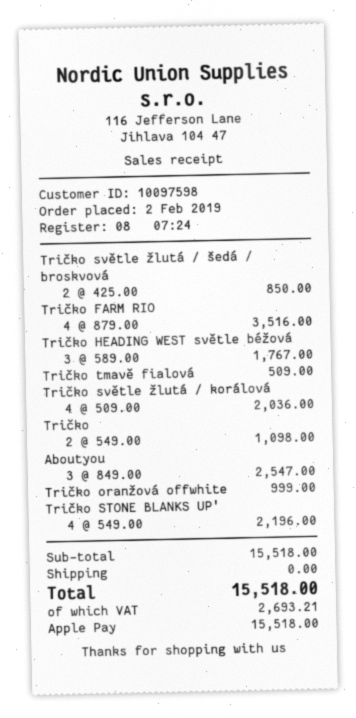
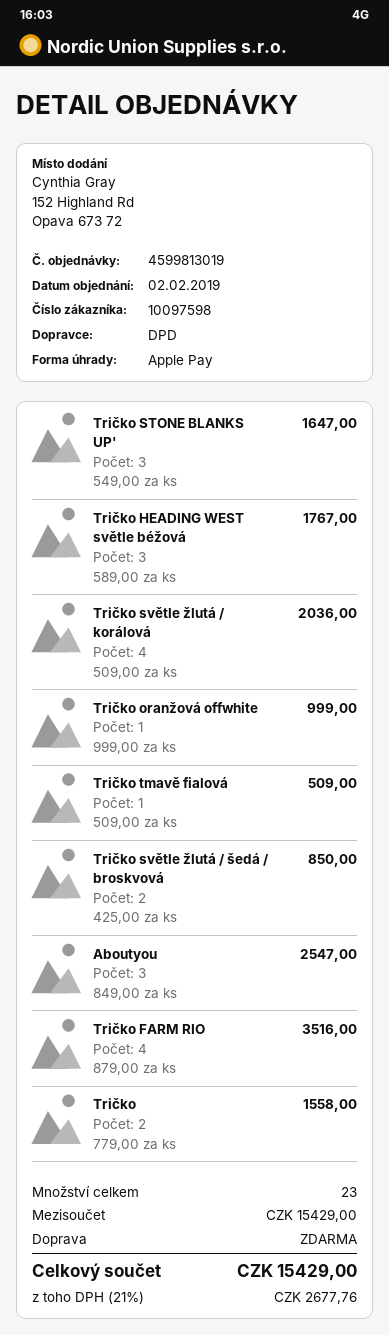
Tričko: 2 x 549.00 = 1098.00 -> 2 x 779.00 = 1558.00
Tričko STONE BLANKS UP': 4 x 549.00 = 2196.00 -> 3 x 549.00 = 1647.00
subtotal: 15518.00 -> 15429.00
tax: 2693.21 -> 2677.76
total: 15518.00 -> 15429.00

